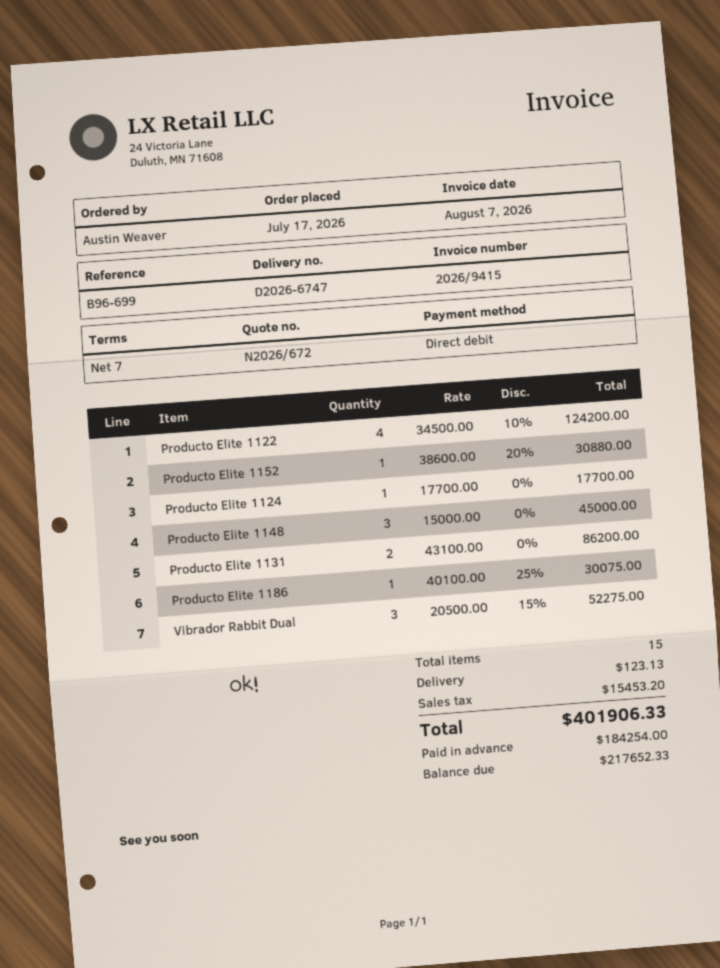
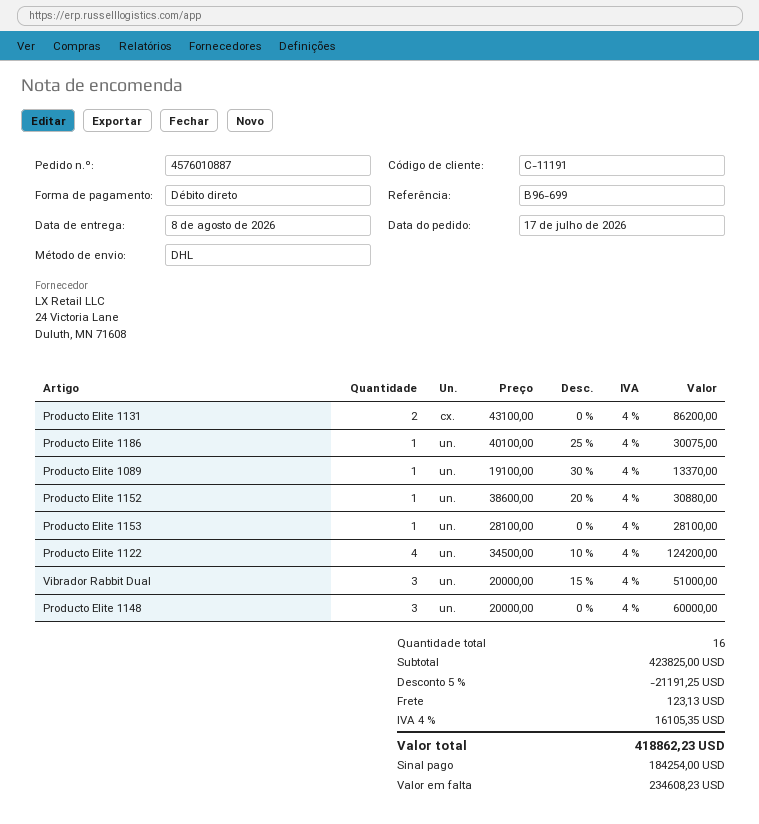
Producto Elite 1124: 1 x 17700.00 = 17700.00 -> none
Producto Elite 1148: 3 x 15000.00 = 45000.00 -> 3 x 20000.00 = 60000.00
Vibrador Rabbit Dual: 3 x 20500.00 - 15% = 52275.00 -> 3 x 20000.00 - 15% = 51000.00
Producto Elite 1089: none -> 1 x 19100.00 - 30% = 13370.00
Producto Elite 1153: none -> 1 x 28100.00 = 28100.00
total quantity: 15 -> 16
discount: none -> 5% = 21191.25
tax: 15453.20 -> 16105.35
total: 401906.33 -> 418862.23
balance: 217652.33 -> 234608.23

